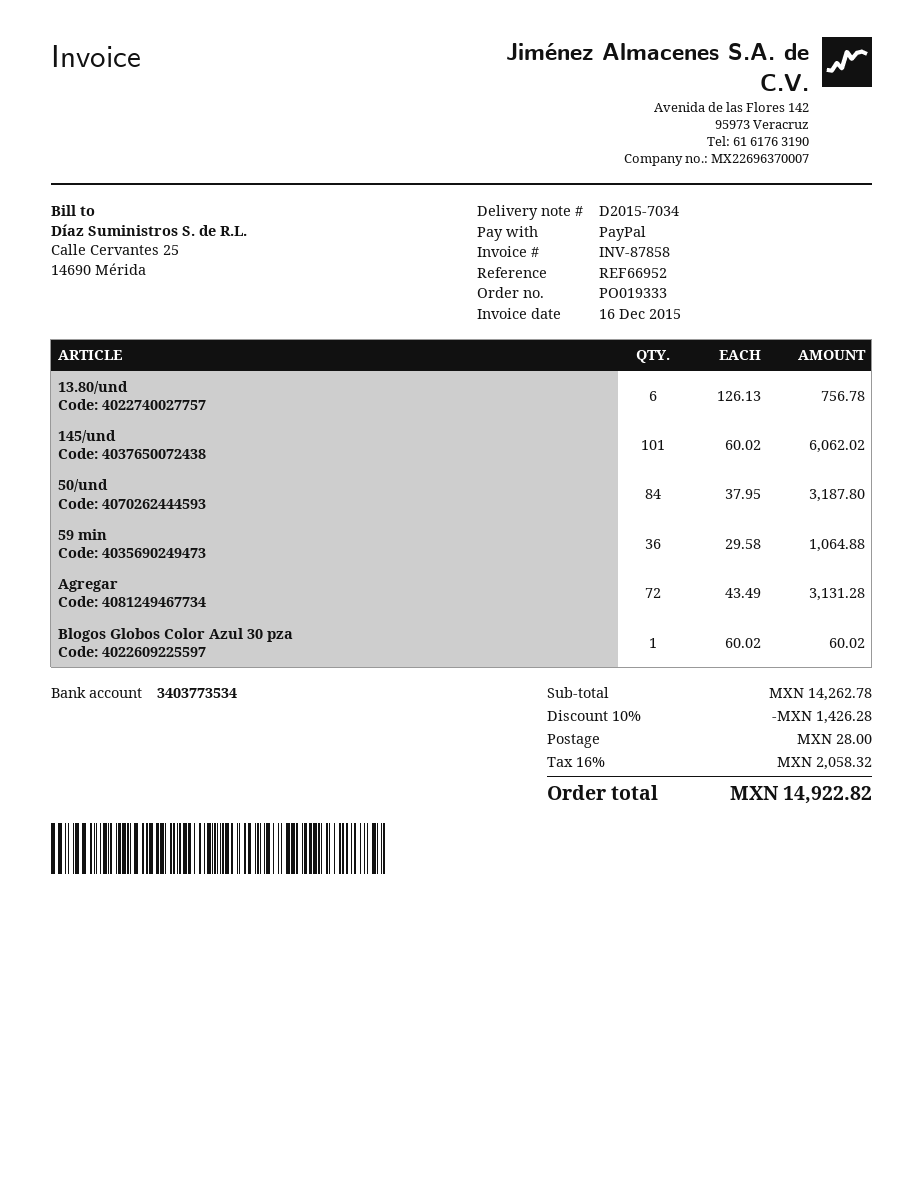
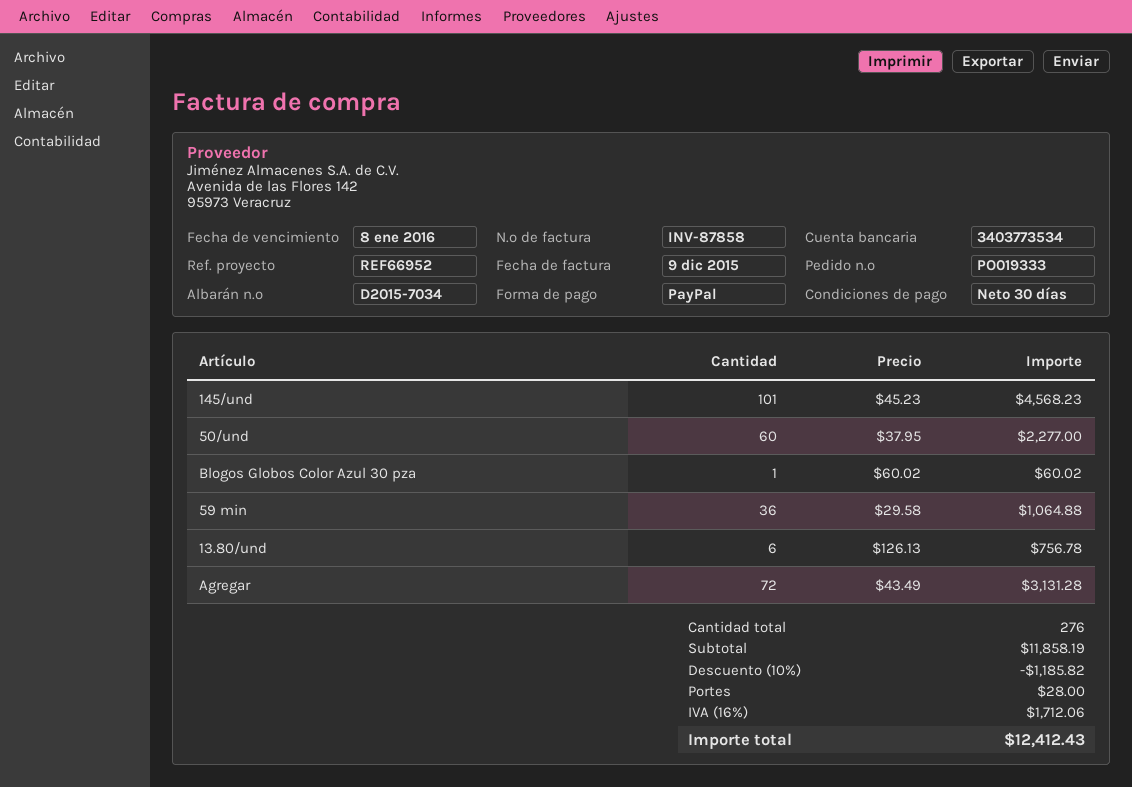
invoice date: 2015-12-16 -> 2015-12-09
145/und: 101 x 60.02 = 6062.02 -> 101 x 45.23 = 4568.23
50/und: 84 x 37.95 = 3187.80 -> 60 x 37.95 = 2277.00
subtotal: 14262.78 -> 11858.19
discount: 10% = 1426.28 -> 10% = 1185.82
tax: 16% = 2058.32 -> 16% = 1712.06
total: 14922.82 -> 12412.43

